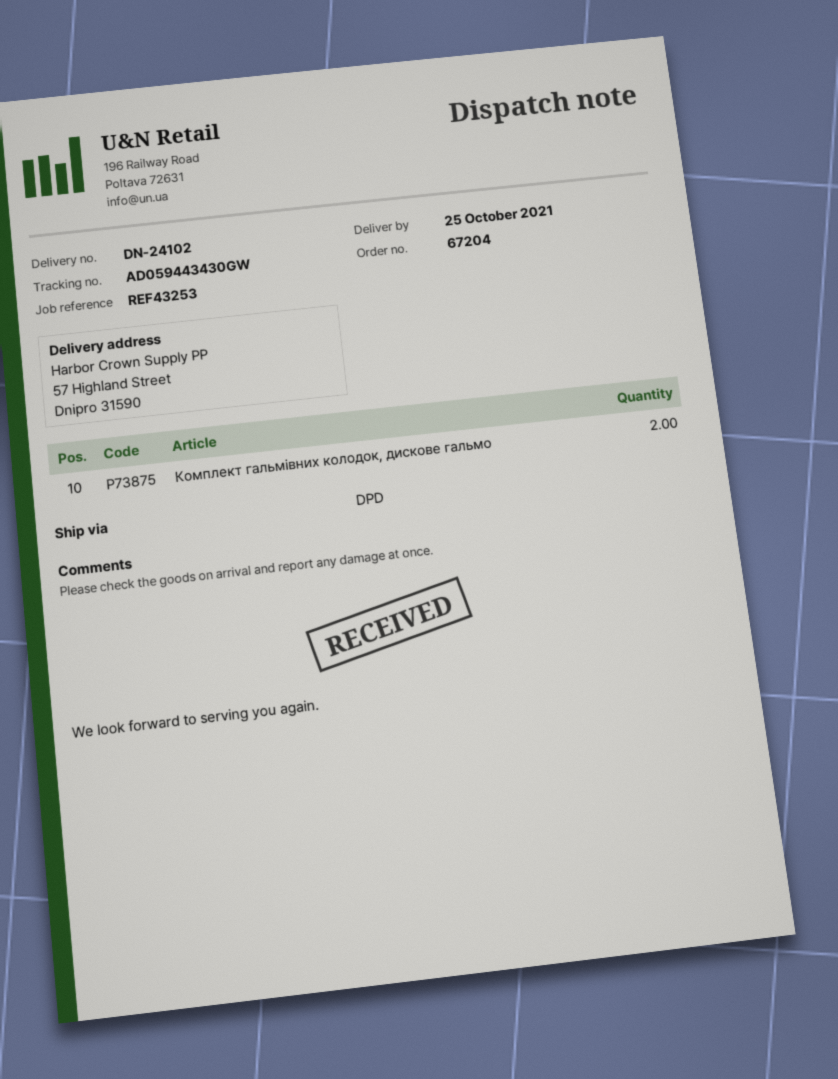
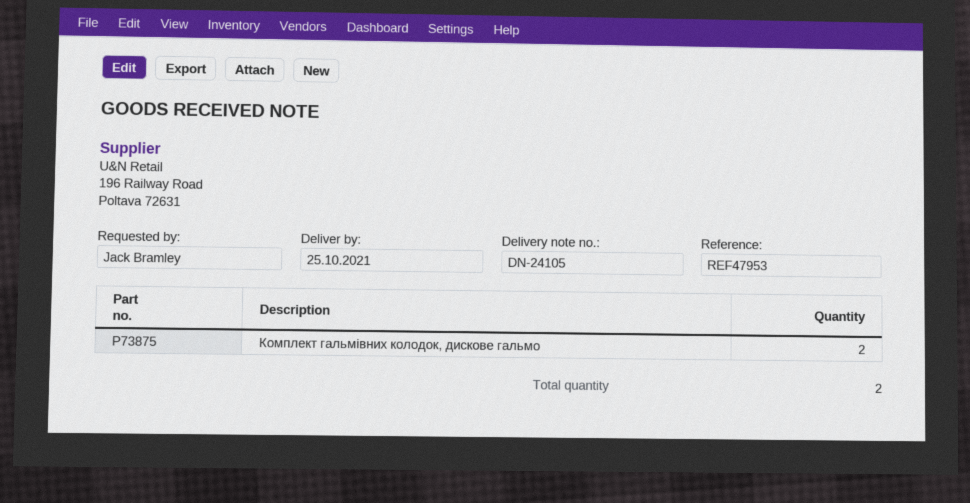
delivery note number: DN-24102 -> DN-24105
reference: REF43253 -> REF47953

